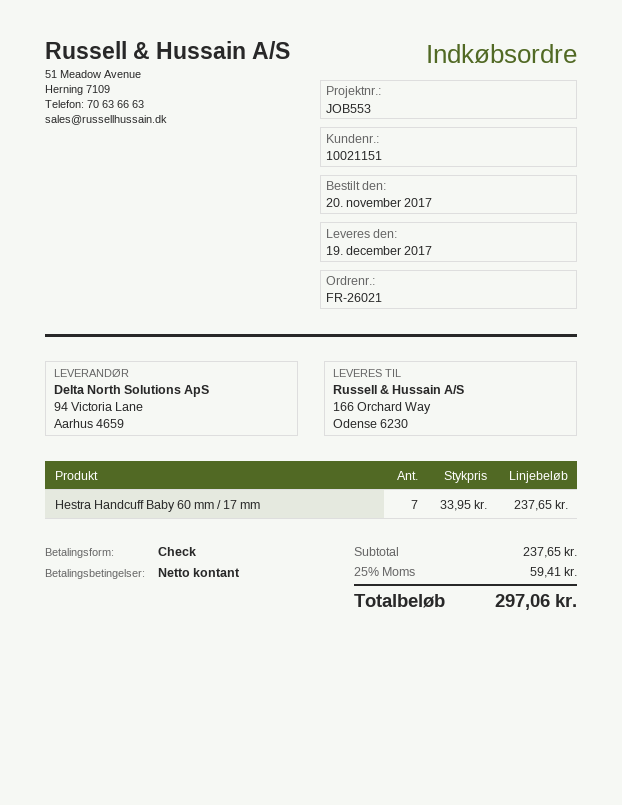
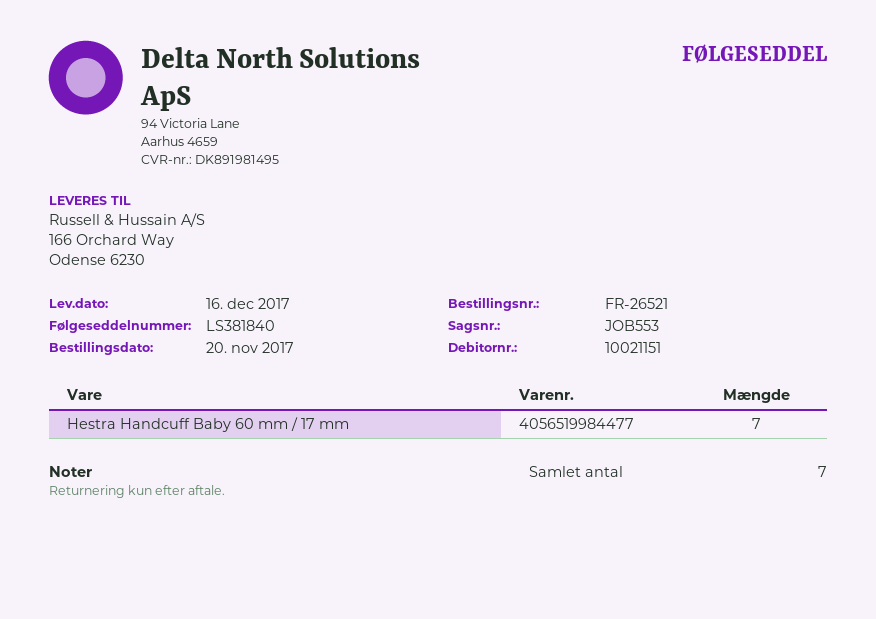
order number: FR-26021 -> FR-26521
delivery date: 2017-12-19 -> 2017-12-16

